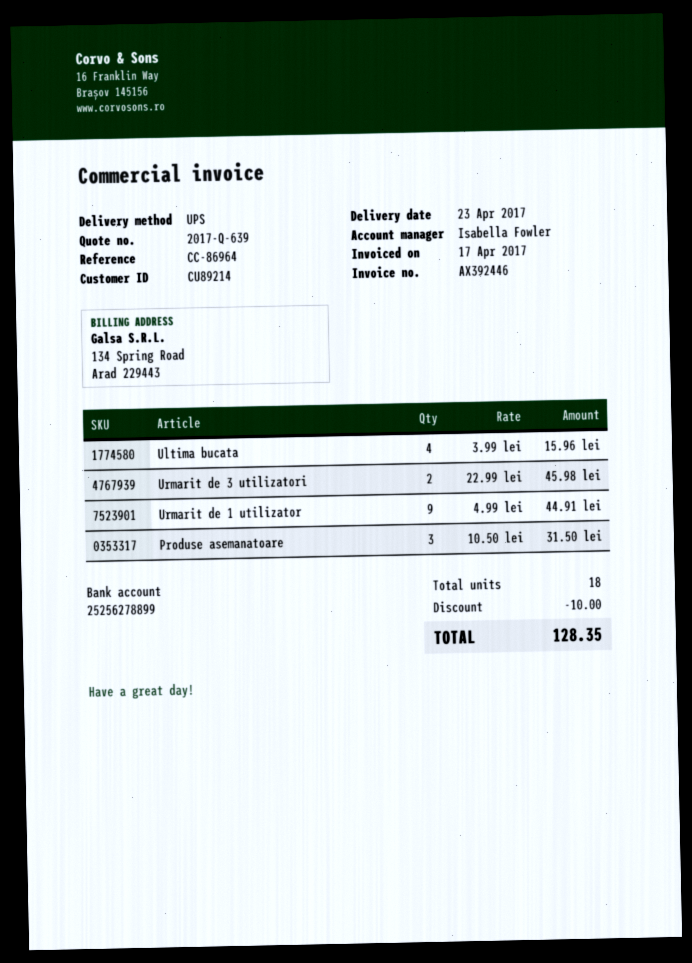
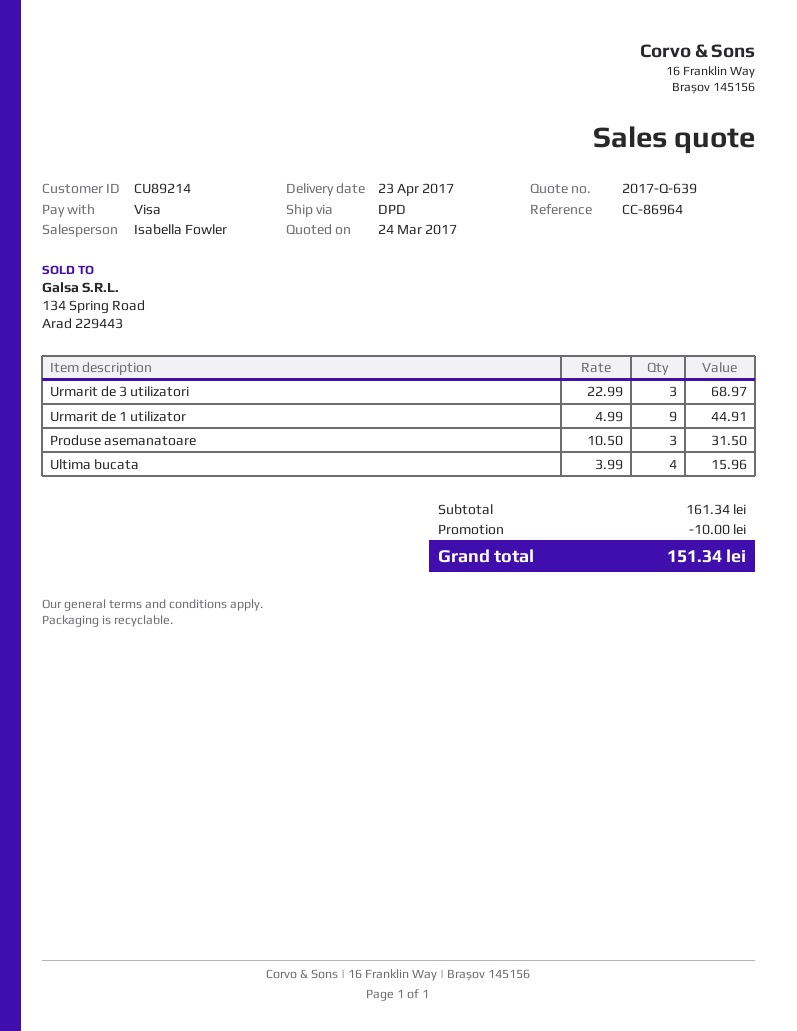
shipping method: UPS -> DPD
Urmarit de 3 utilizatori: 2 x 22.99 = 45.98 -> 3 x 22.99 = 68.97
total: 128.35 -> 151.34

